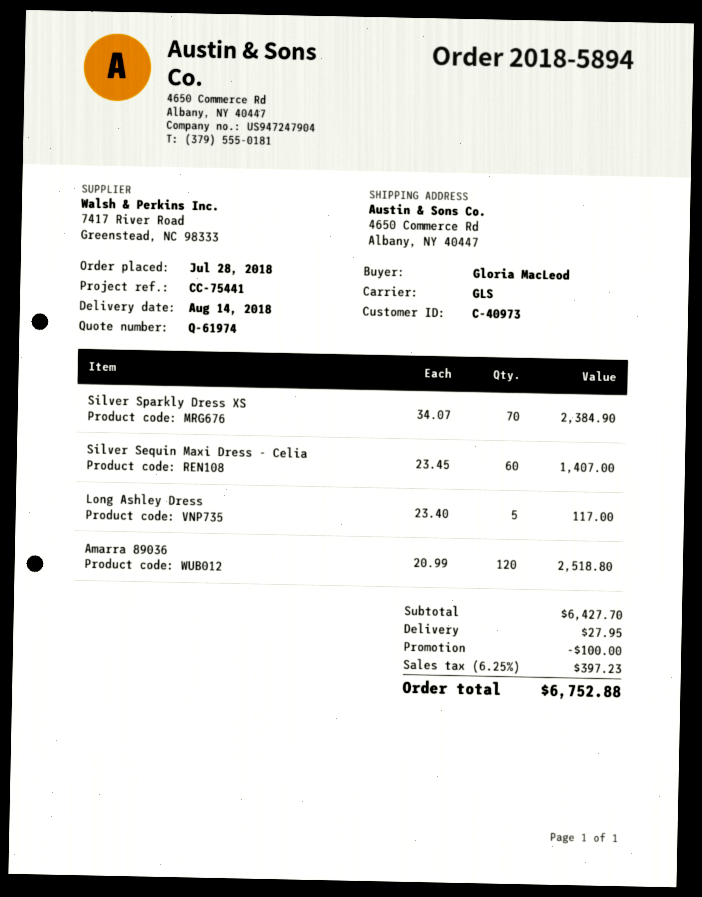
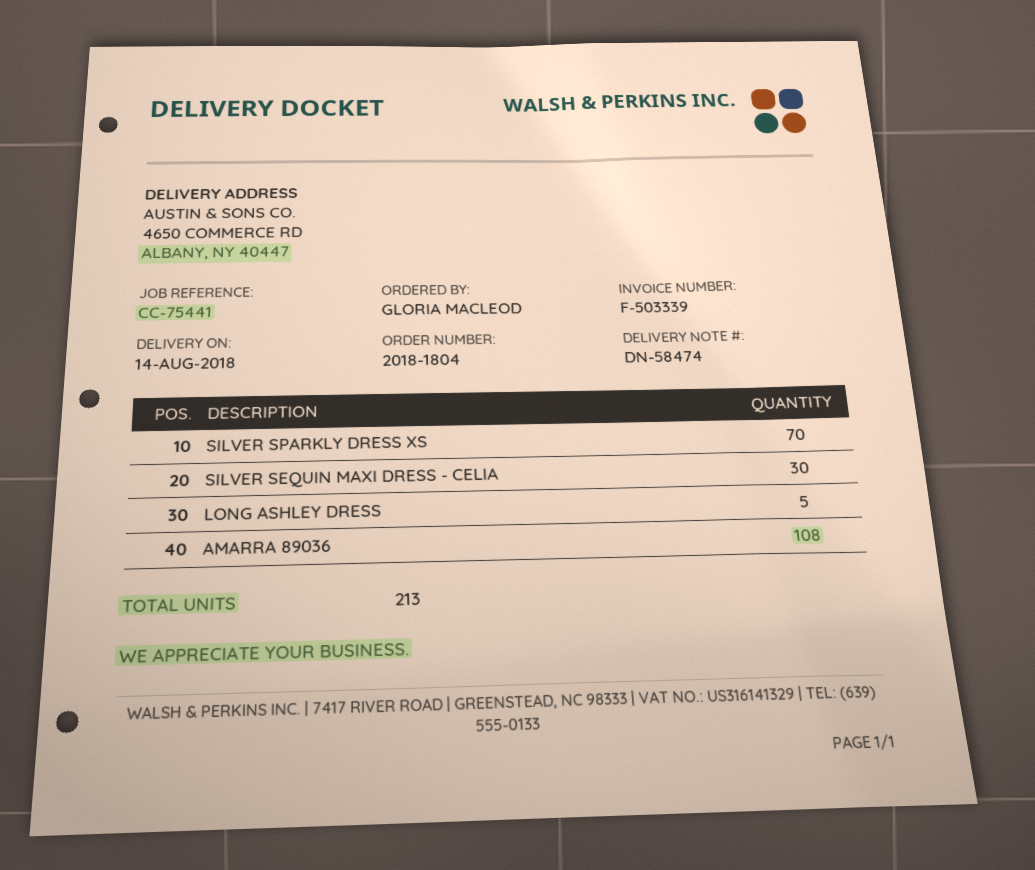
order number: 2018-5894 -> 2018-1804
Silver Sequin Maxi Dress - Celia: 60 -> 30
Amarra 89036: 120 -> 108

